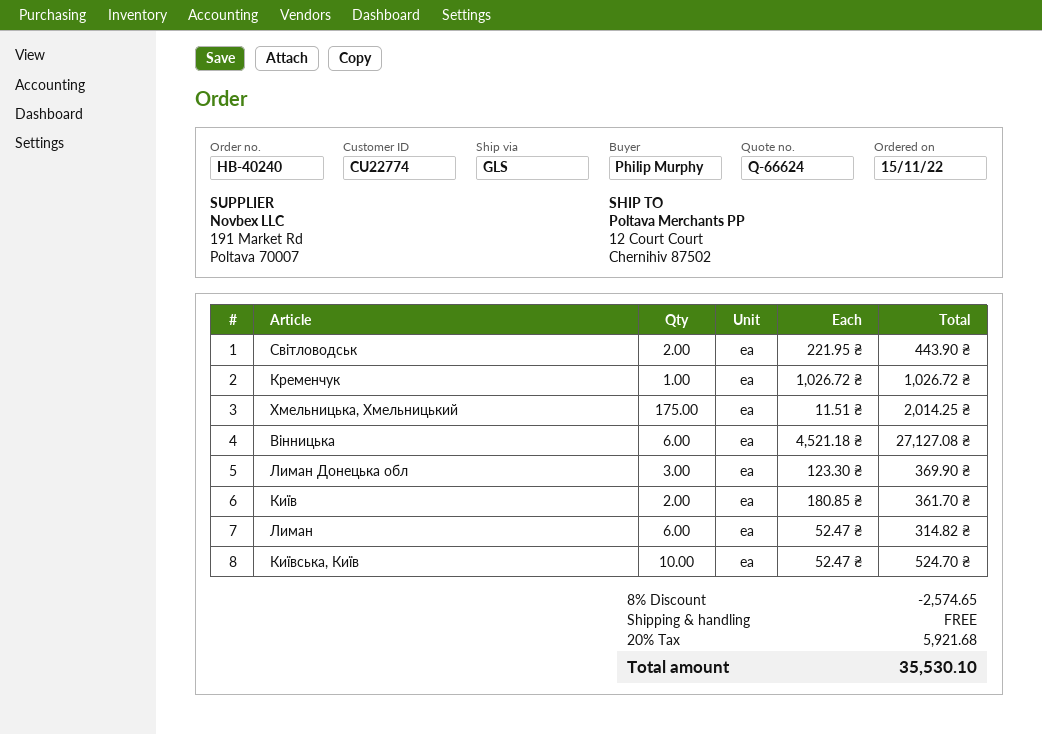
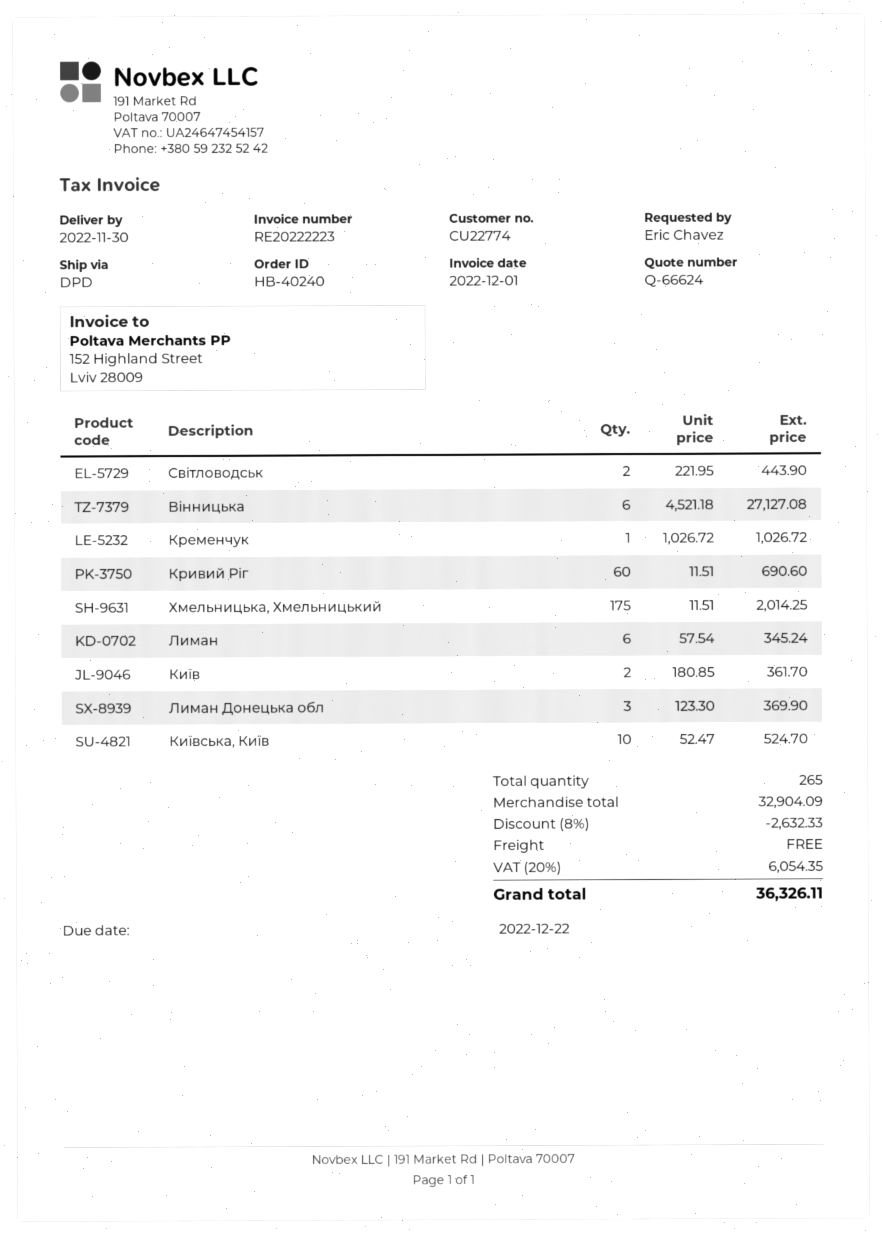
ordered by: Philip Murphy -> Eric Chavez
shipping method: GLS -> DPD
Лиман: 6 x 52.47 = 314.82 -> 6 x 57.54 = 345.24
Кривий Ріг: none -> 60 x 11.51 = 690.60
discount: 8% = 2574.65 -> 8% = 2632.33
tax: 20% = 5921.68 -> 20% = 6054.35
total: 35530.10 -> 36326.11

